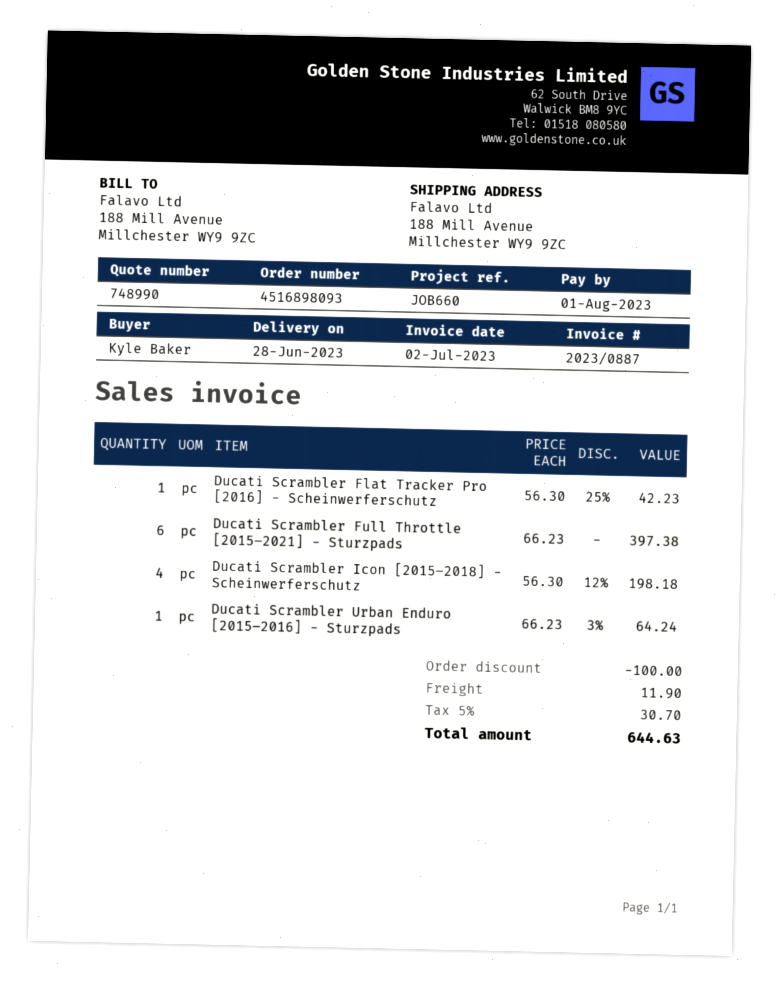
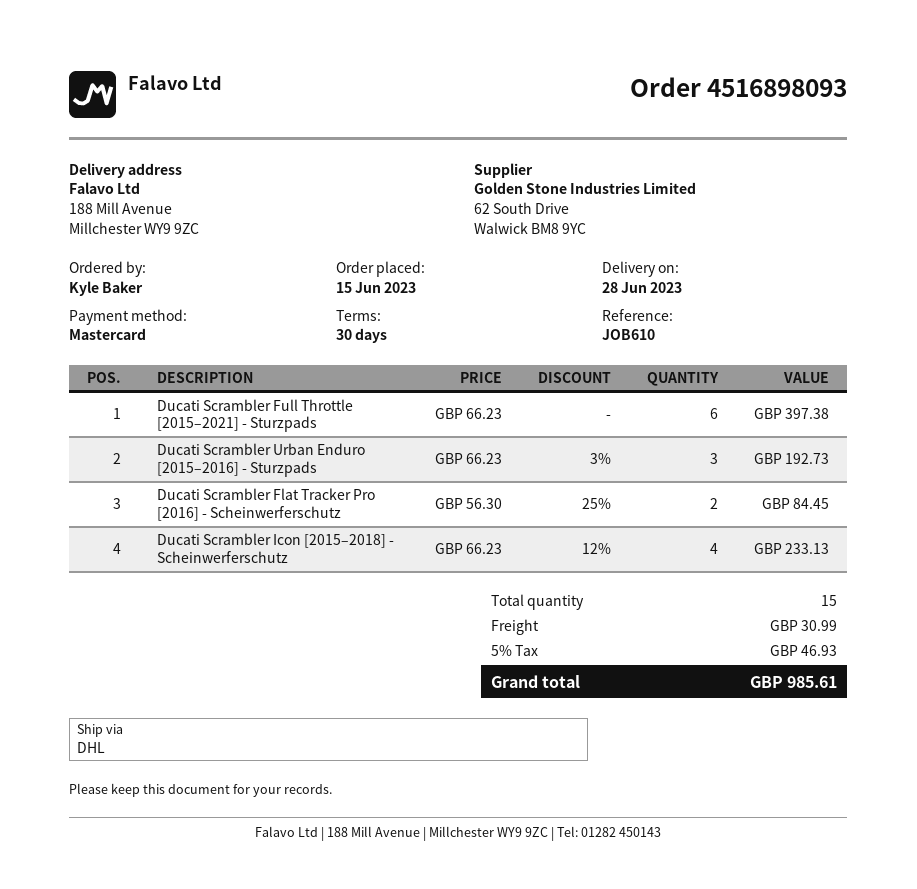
reference: JOB660 -> JOB610
Ducati Scrambler Flat Tracker Pro [2016] - Scheinwerferschutz: 1 x 56.30 - 25% = 42.23 -> 2 x 56.30 - 25% = 84.45
Ducati Scrambler Icon [2015–2018] - Scheinwerferschutz: 4 x 56.30 - 12% = 198.18 -> 4 x 66.23 - 12% = 233.13
Ducati Scrambler Urban Enduro [2015–2016] - Sturzpads: 1 x 66.23 - 3% = 64.24 -> 3 x 66.23 - 3% = 192.73
discount: 100.00 -> none
shipping: 11.90 -> 30.99
tax: 5% = 30.70 -> 5% = 46.93
total: 644.63 -> 985.61

